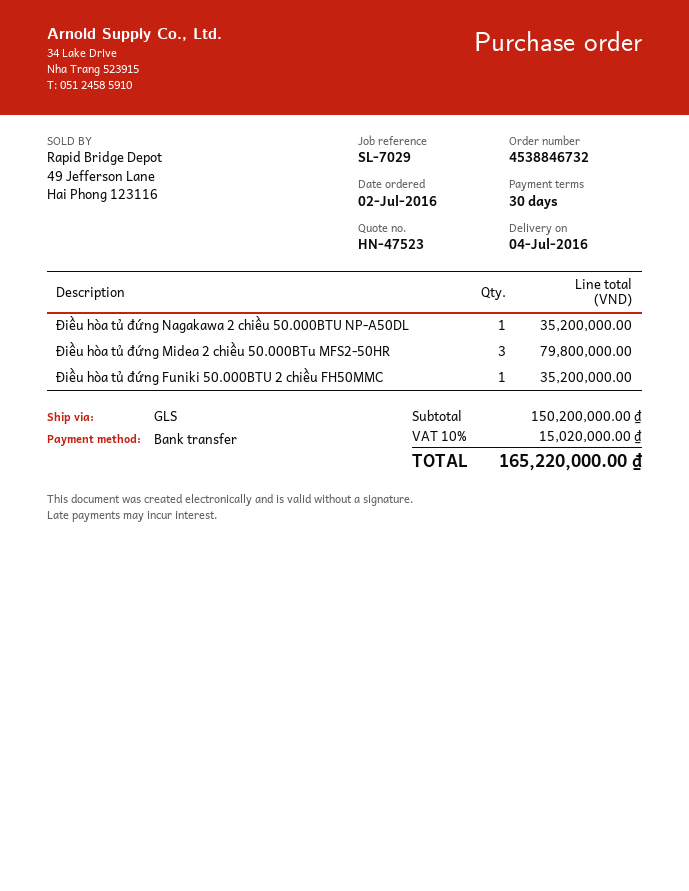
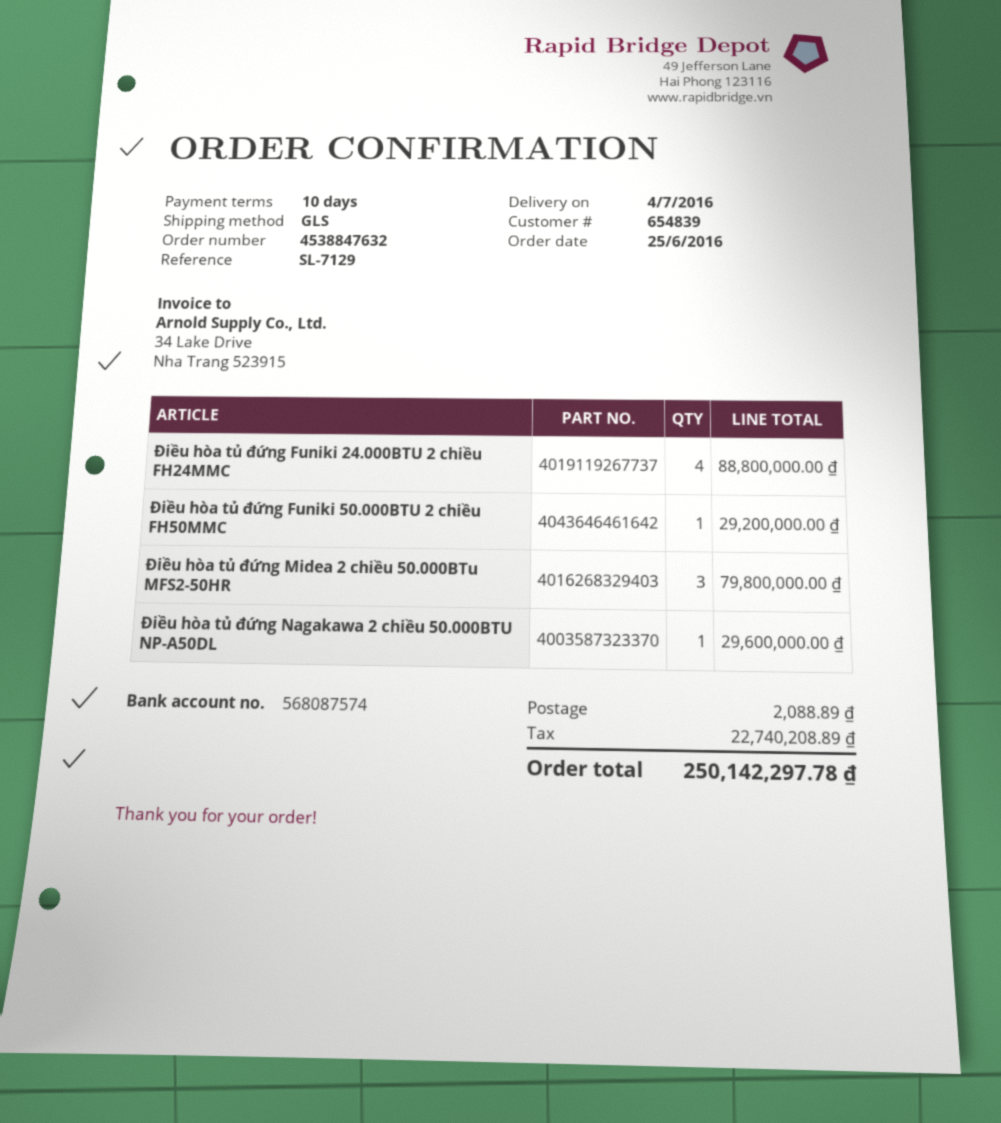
order number: 4538846732 -> 4538847632
order date: 2016-07-02 -> 2016-06-25
payment terms: 30 days -> 10 days
reference: SL-7029 -> SL-7129
Điều hòa tủ đứng Nagakawa 2 chiều 50.000BTU NP-A50DL: 1 for 35200000.00 -> 1 for 29600000.00
Điều hòa tủ đứng Funiki 50.000BTU 2 chiều FH50MMC: 1 for 35200000.00 -> 1 for 29200000.00
Điều hòa tủ đứng Funiki 24.000BTU 2 chiều FH24MMC: none -> 4 for 88800000.00
shipping: none -> 2088.89
tax: 15020000.00 -> 22740208.89
total: 165220000.00 -> 250142297.78

